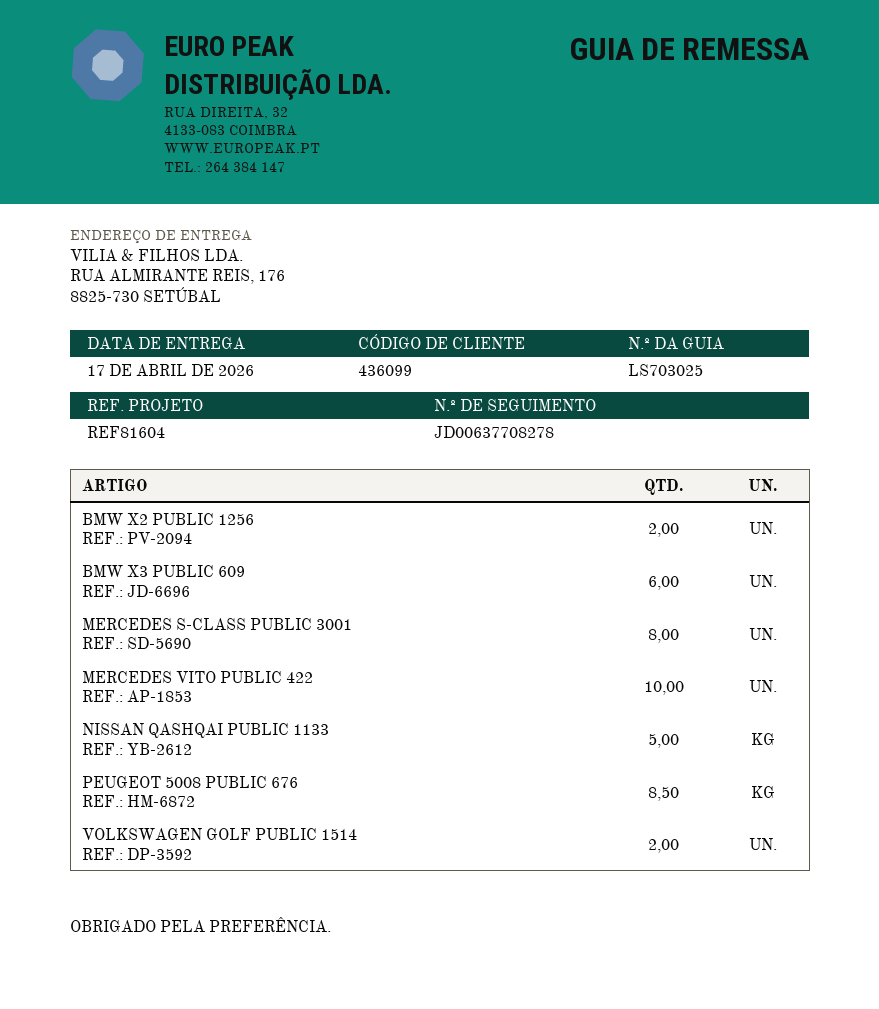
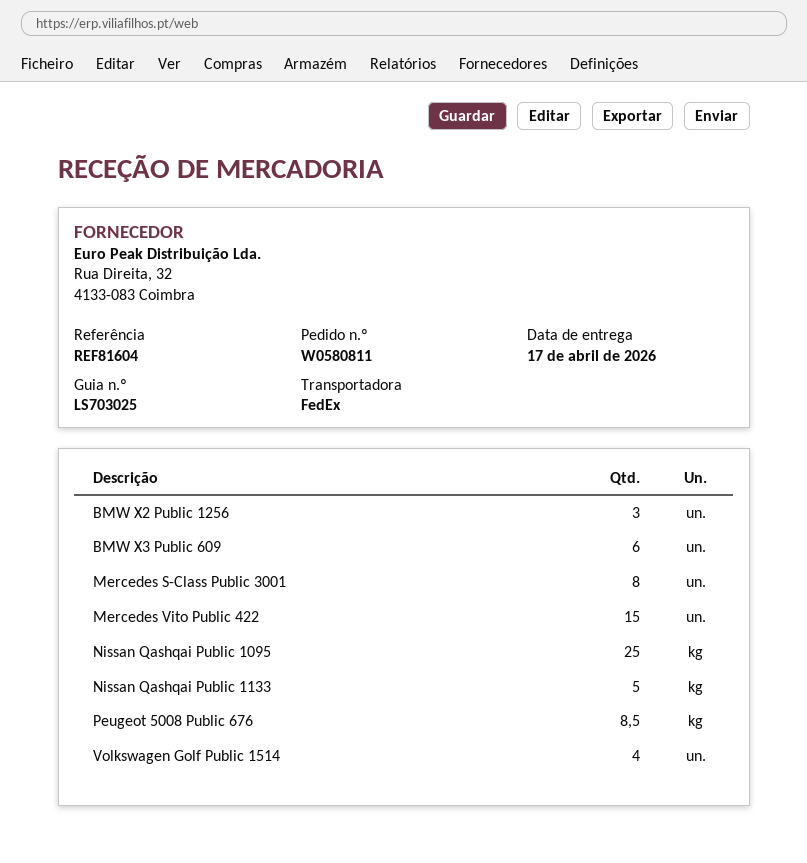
BMW X2 PUBLIC 1256: 2 -> 3
MERCEDES VITO PUBLIC 422: 10 -> 15
VOLKSWAGEN GOLF PUBLIC 1514: 2 -> 4
Nissan Qashqai Public 1095: none -> 25

